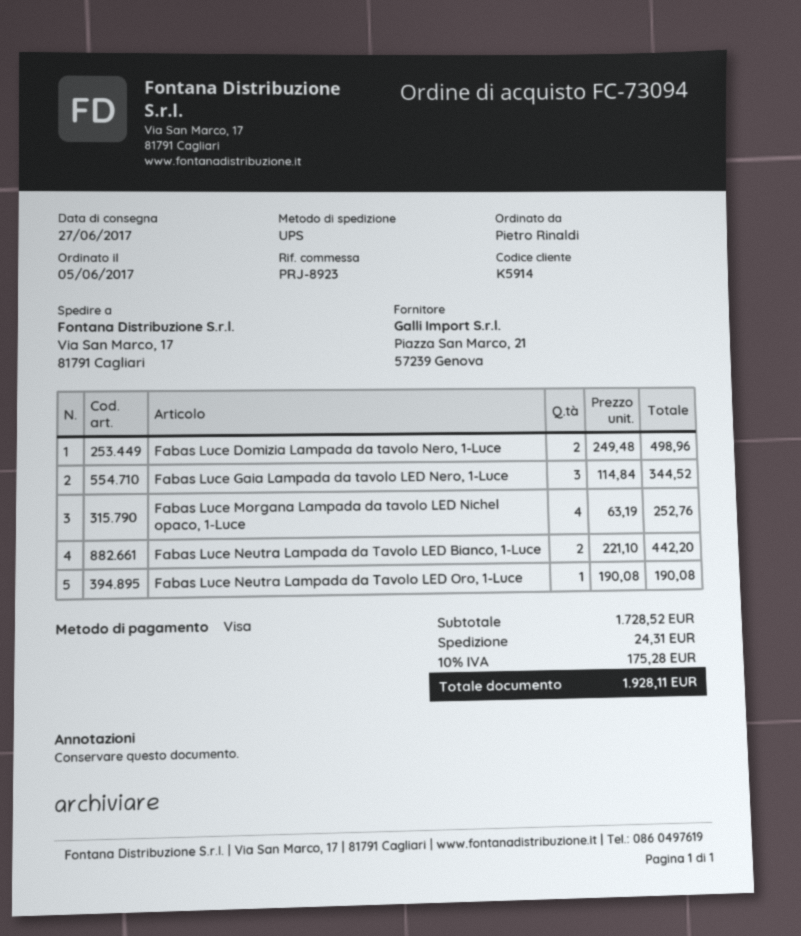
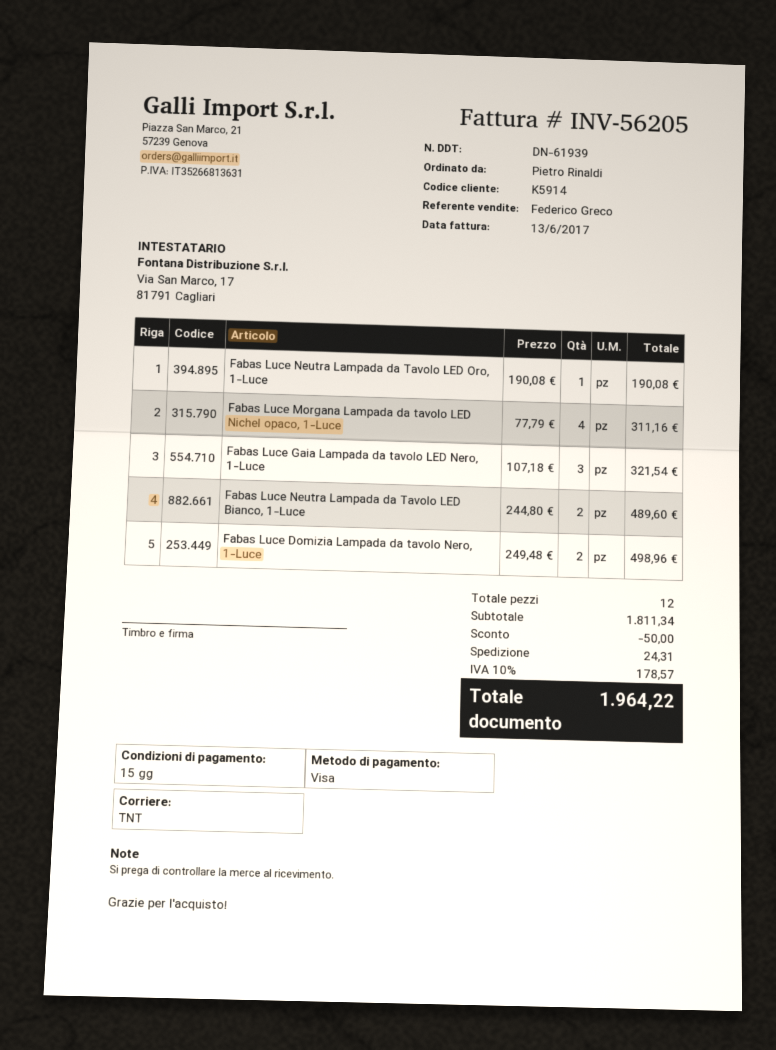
shipping method: UPS -> TNT
Fabas Luce Gaia Lampada da tavolo LED Nero, 1-Luce: 3 x 114.84 = 344.52 -> 3 x 107.18 = 321.54
Fabas Luce Morgana Lampada da tavolo LED Nichel opaco, 1-Luce: 4 x 63.19 = 252.76 -> 4 x 77.79 = 311.16
Fabas Luce Neutra Lampada da Tavolo LED Bianco, 1-Luce: 2 x 221.10 = 442.20 -> 2 x 244.80 = 489.60
subtotal: 1728.52 -> 1811.34
discount: none -> 50.00
tax: 10% = 175.28 -> 10% = 178.57
total: 1928.11 -> 1964.22

